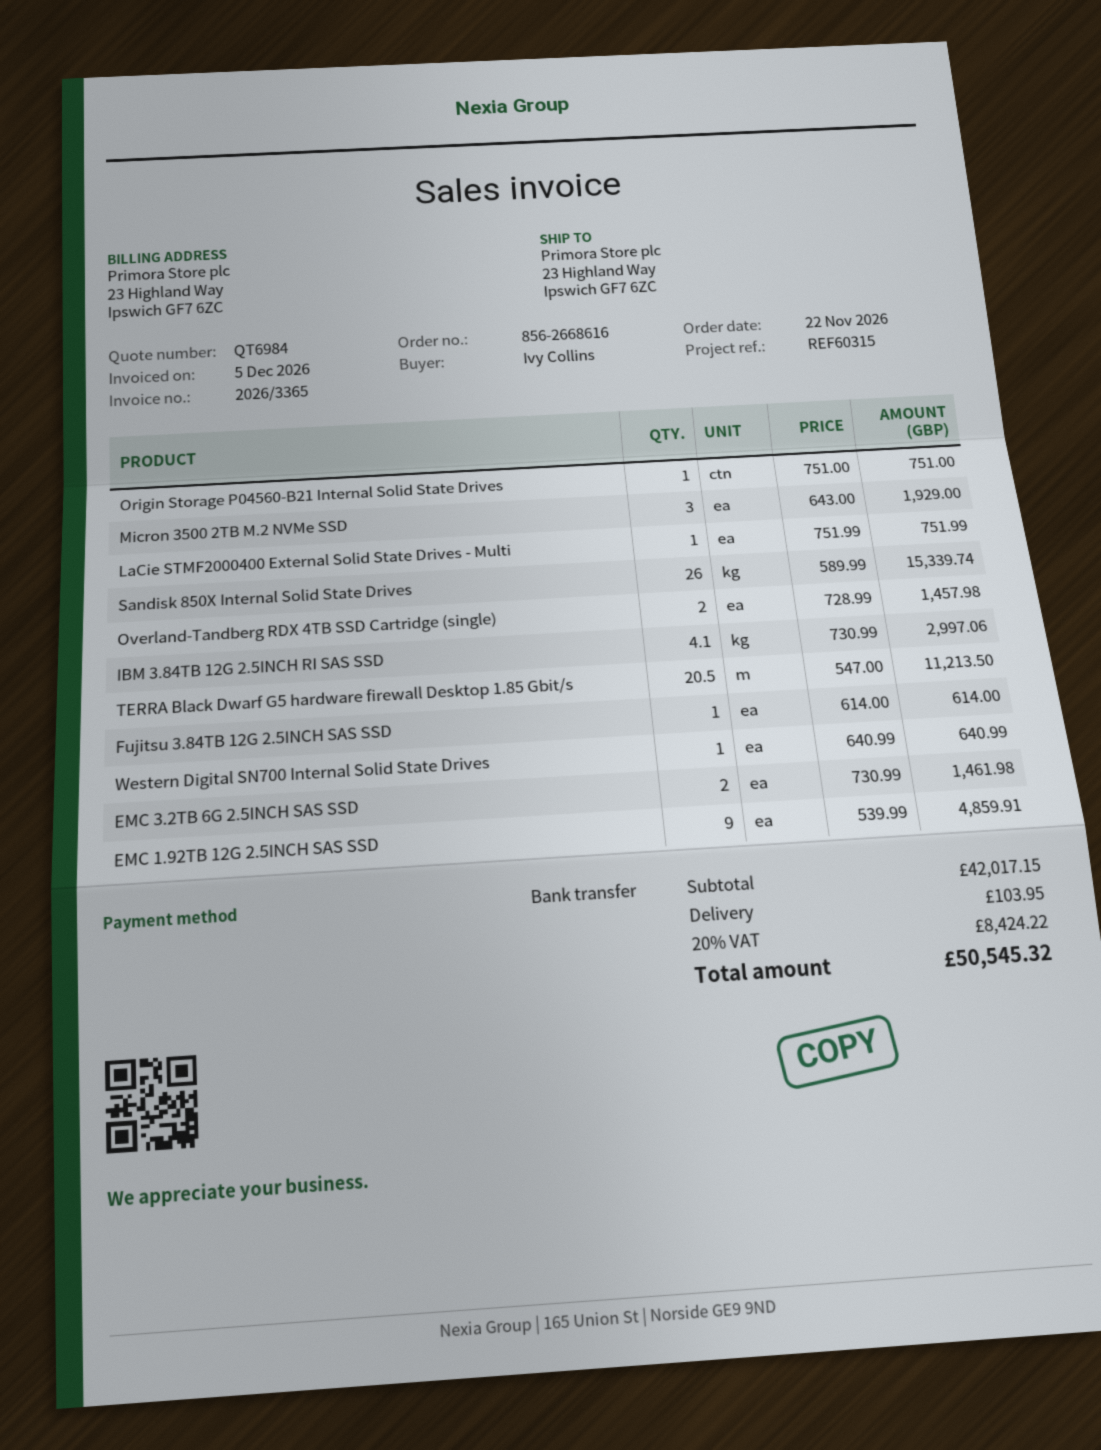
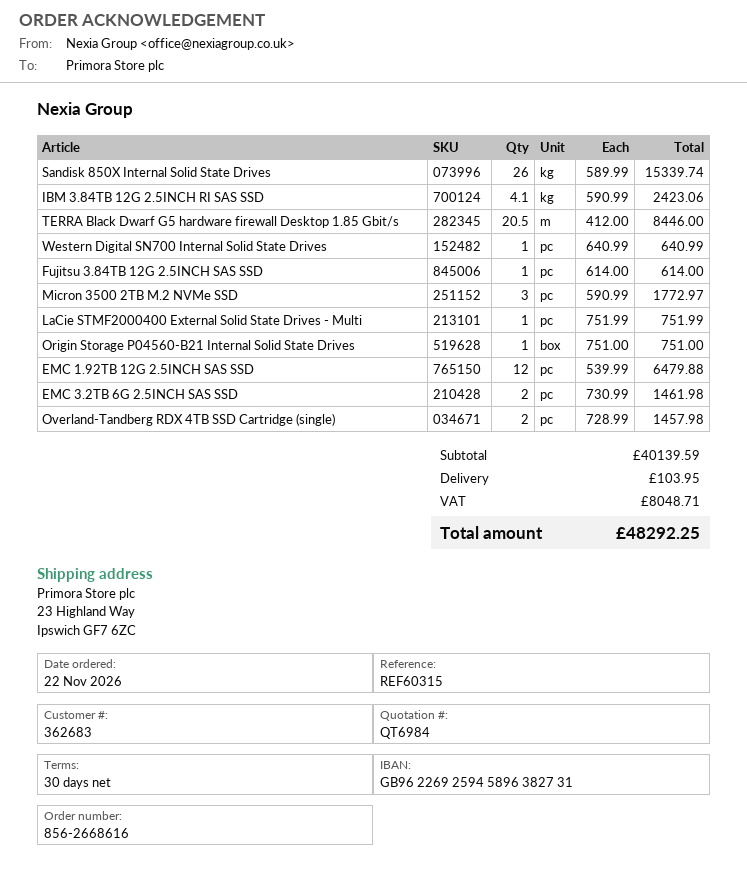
Micron 3500 2TB M.2 NVMe SSD: 3 x 643.00 = 1929.00 -> 3 x 590.99 = 1772.97
IBM 3.84TB 12G 2.5INCH RI SAS SSD: 4.1 x 730.99 = 2997.06 -> 4.1 x 590.99 = 2423.06
TERRA Black Dwarf G5 hardware firewall Desktop 1.85 Gbit/s: 20.5 x 547.00 = 11213.50 -> 20.5 x 412.00 = 8446.00
EMC 1.92TB 12G 2.5INCH SAS SSD: 9 x 539.99 = 4859.91 -> 12 x 539.99 = 6479.88
subtotal: 42017.15 -> 40139.59
tax: 8424.22 -> 8048.71
total: 50545.32 -> 48292.25

